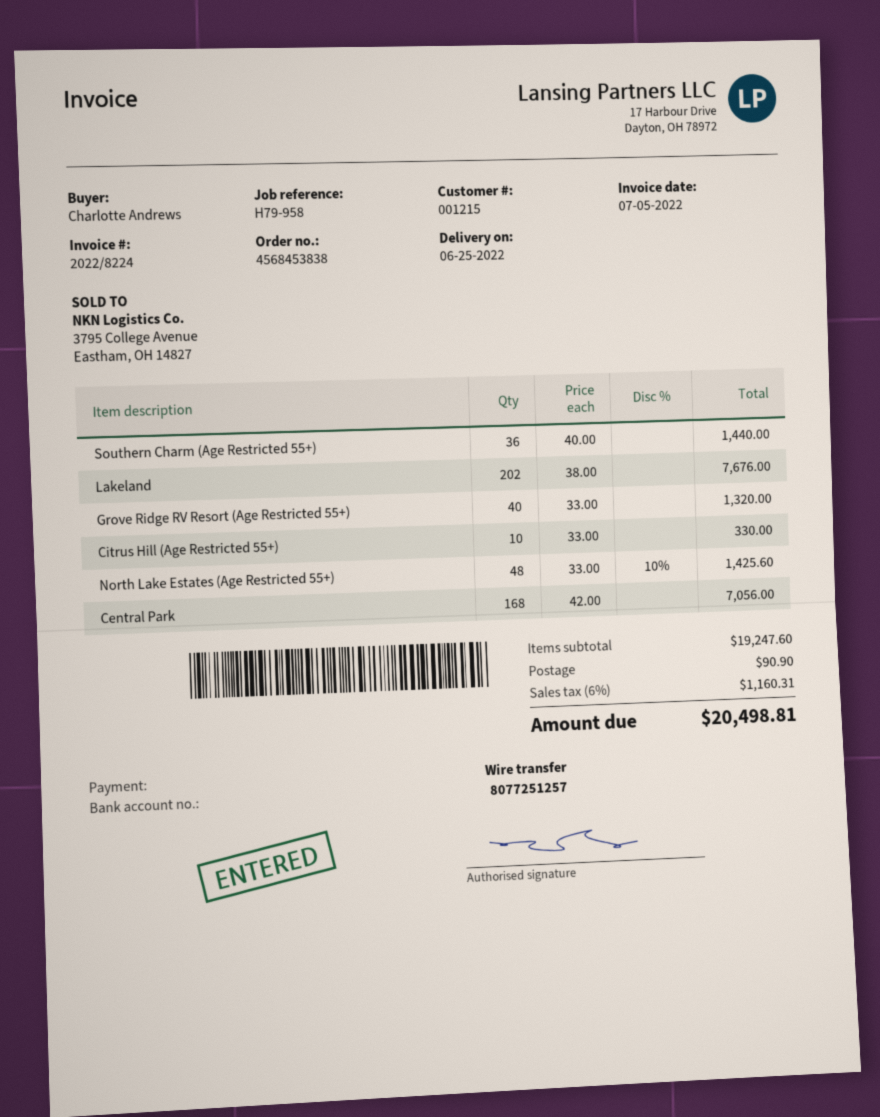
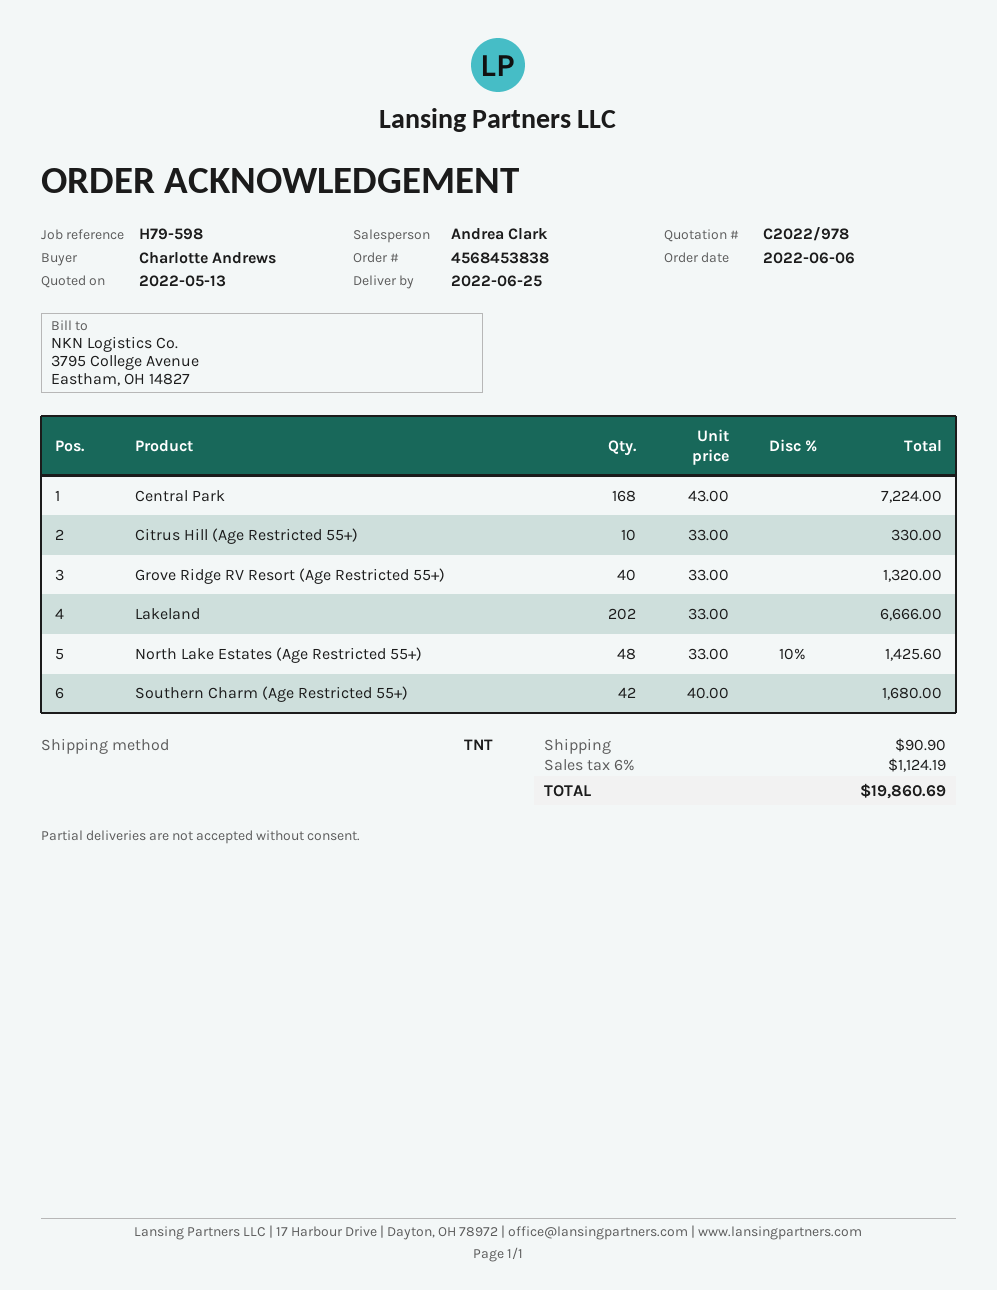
reference: H79-958 -> H79-598
Southern Charm (Age Restricted 55+): 36 x 40.00 = 1440.00 -> 42 x 40.00 = 1680.00
Lakeland: 202 x 38.00 = 7676.00 -> 202 x 33.00 = 6666.00
Central Park: 168 x 42.00 = 7056.00 -> 168 x 43.00 = 7224.00
tax: 6% = 1160.31 -> 6% = 1124.19
total: 20498.81 -> 19860.69

